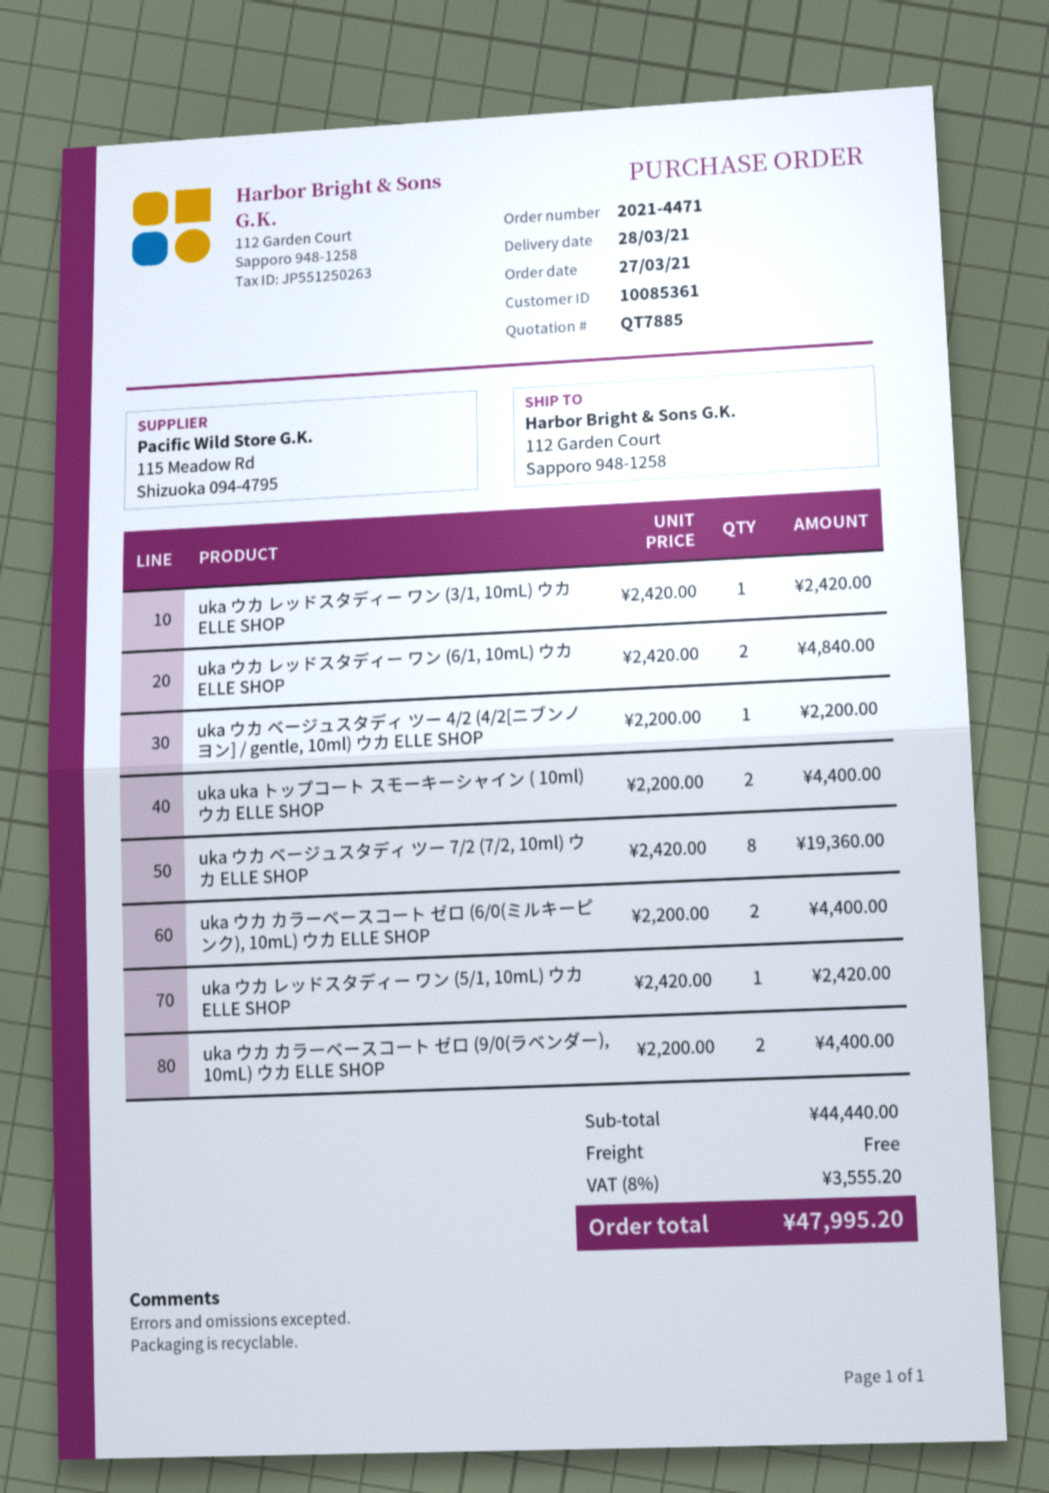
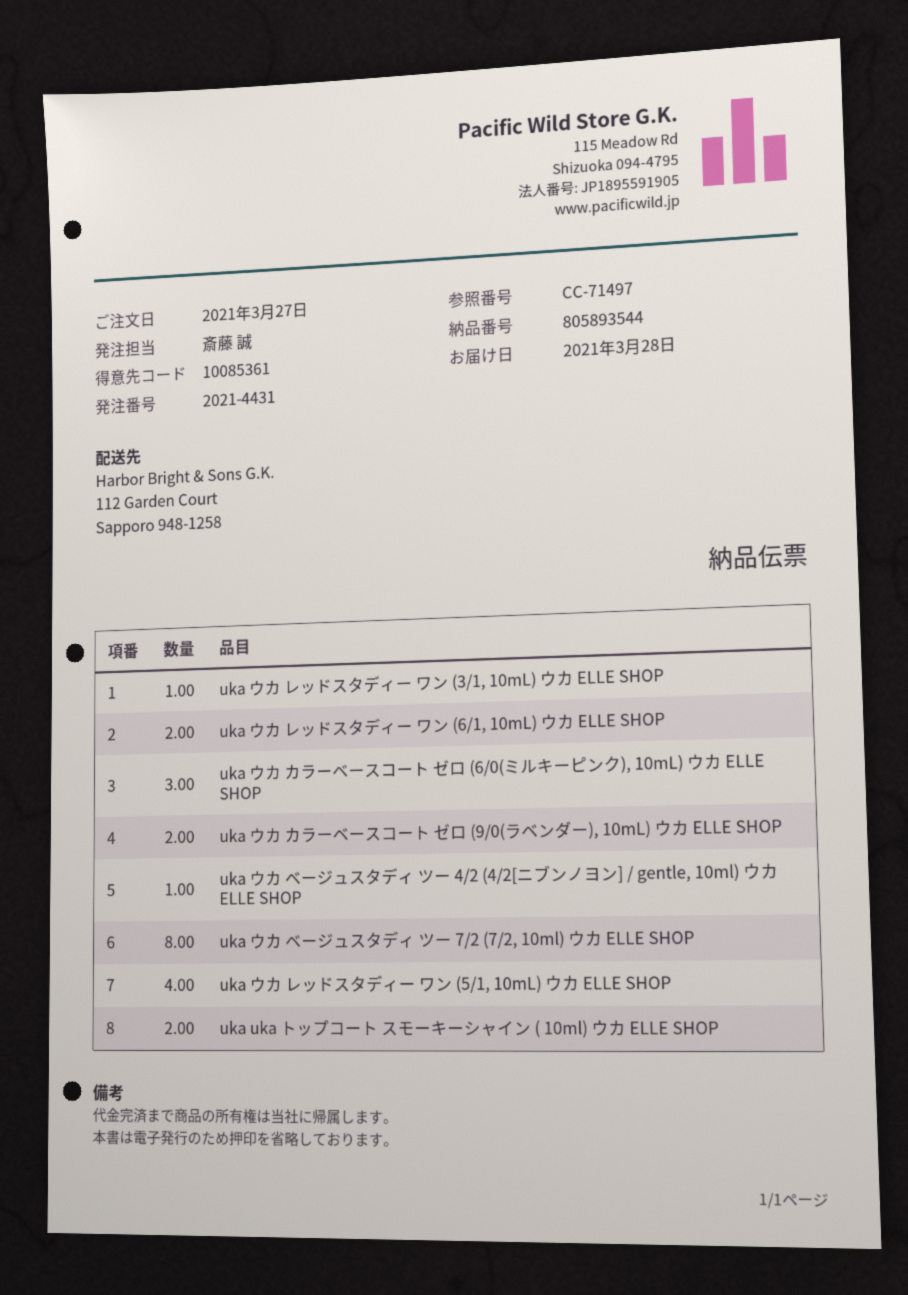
order number: 2021-4471 -> 2021-4431
uka ウカ カラーベースコート ゼロ (6/0(ミルキーピンク), 10mL) ウカ ELLE SHOP: 2 -> 3
uka ウカ レッドスタディー ワン (5/1, 10mL) ウカ ELLE SHOP: 1 -> 4

